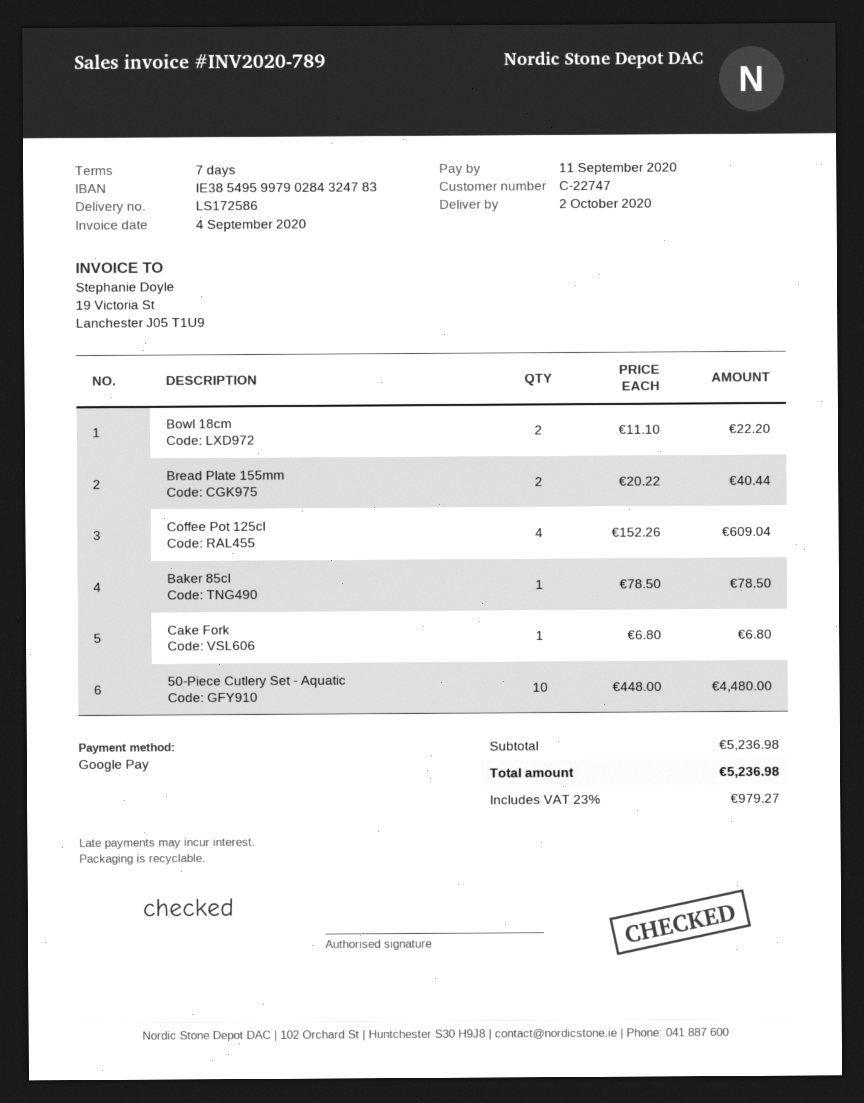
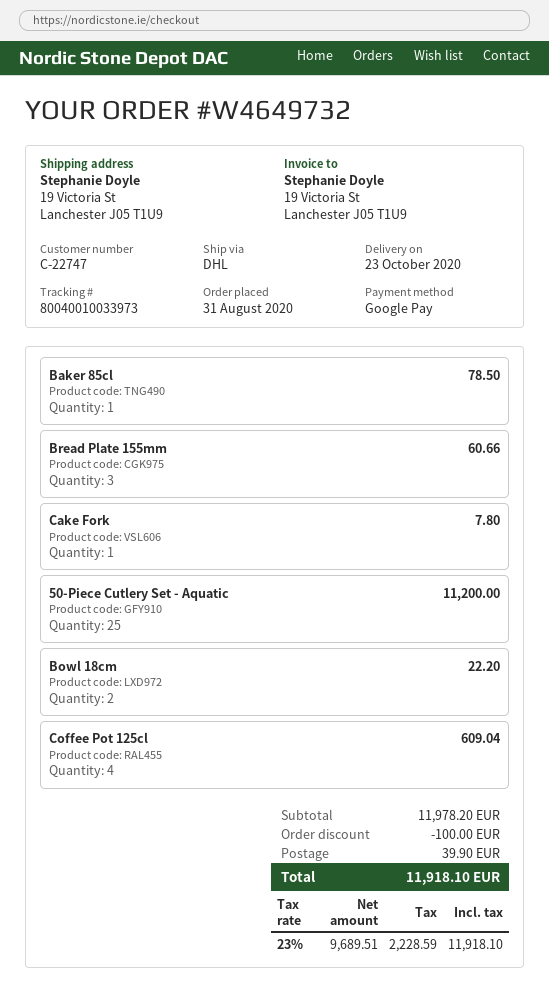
delivery date: 2020-10-02 -> 2020-10-23
Bread Plate 155mm: 2 for 40.44 -> 3 for 60.66
Cake Fork: 1 for 6.80 -> 1 for 7.80
50-Piece Cutlery Set - Aquatic: 10 for 4480.00 -> 25 for 11200.00
subtotal: 5236.98 -> 11978.20
discount: none -> 100.00
shipping: none -> 39.90
tax: 23% = 979.27 -> 23% = 2228.59
total: 5236.98 -> 11918.10

